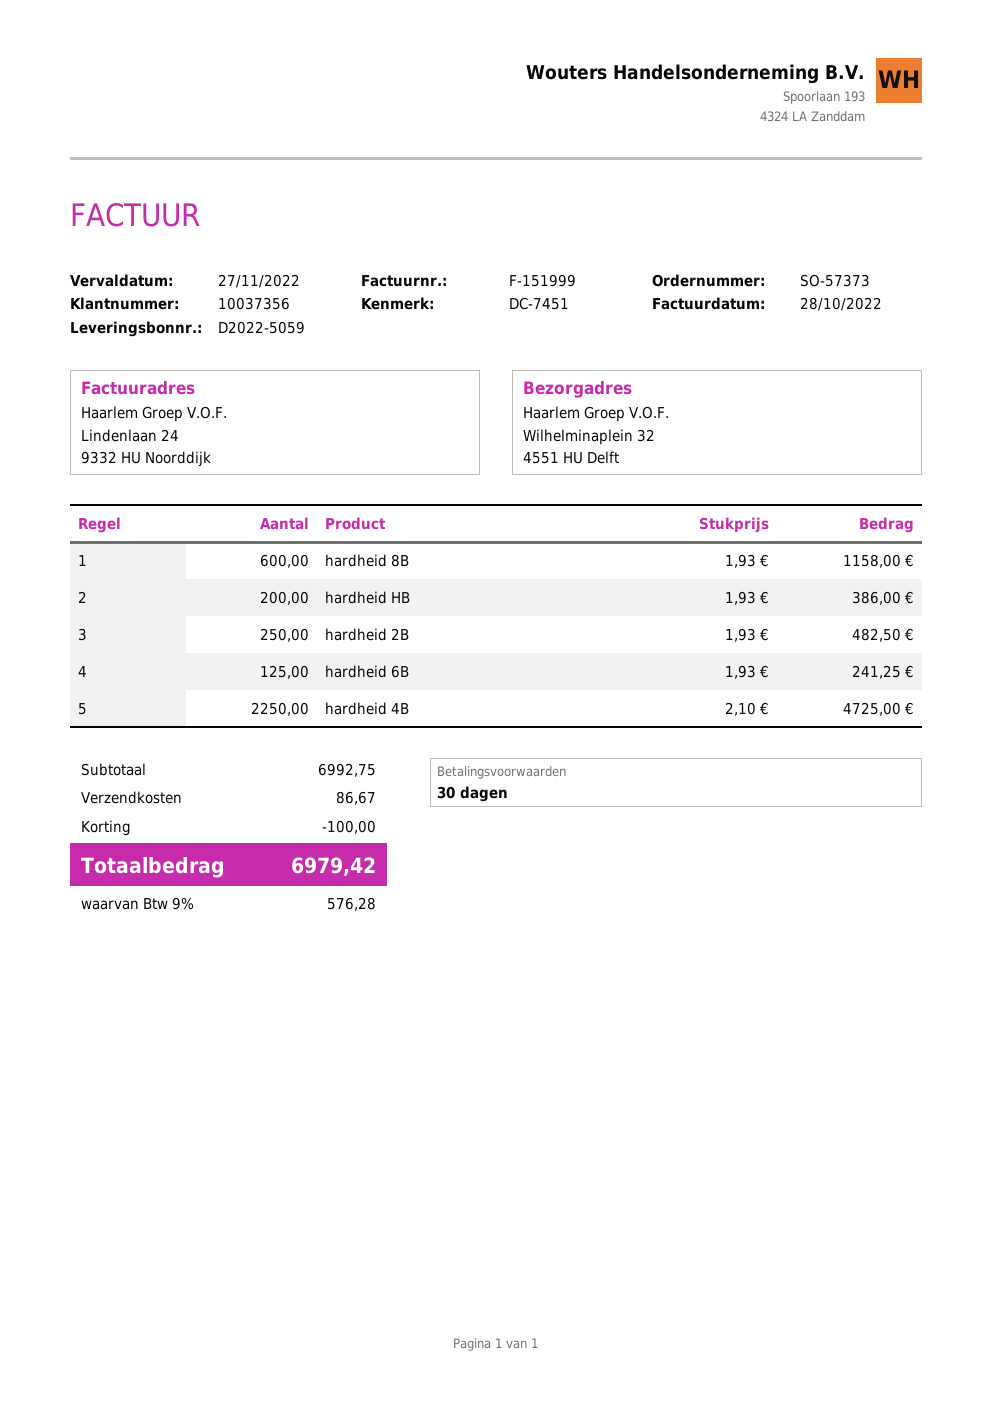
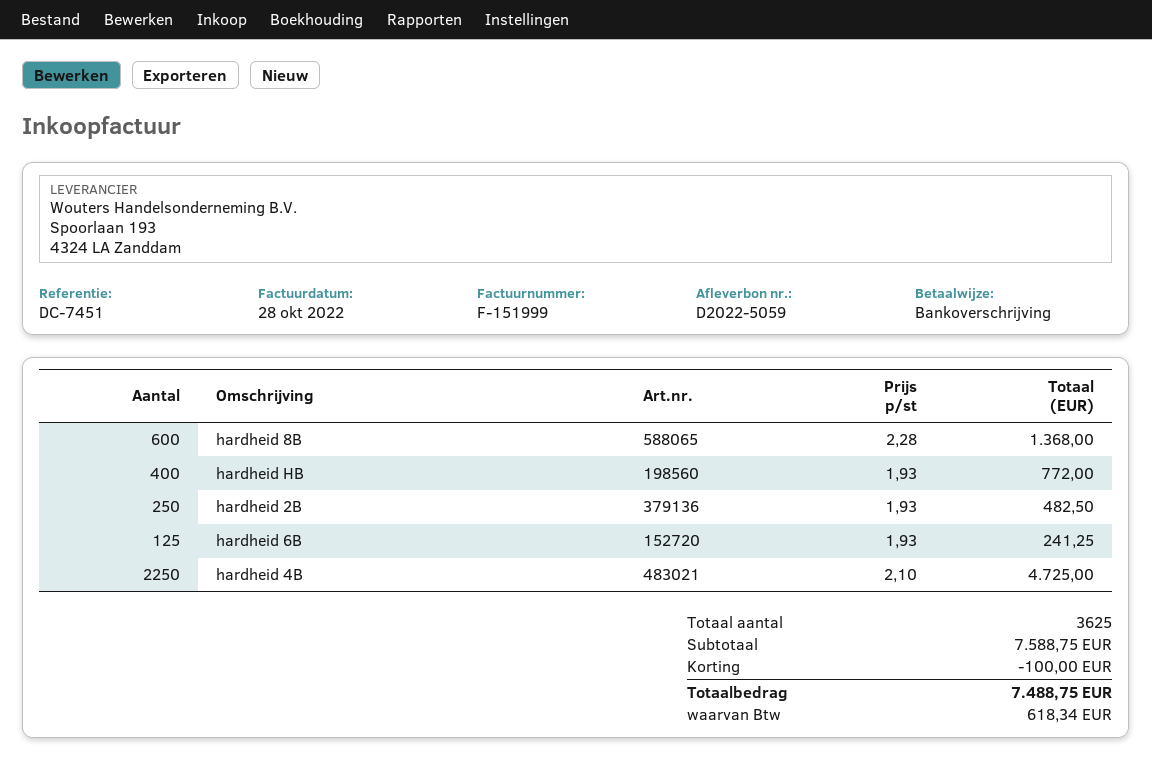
hardheid 8B: 600 x 1.93 = 1158.00 -> 600 x 2.28 = 1368.00
hardheid HB: 200 x 1.93 = 386.00 -> 400 x 1.93 = 772.00
subtotal: 6992.75 -> 7588.75
shipping: 86.67 -> none
tax: 576.28 -> 618.34
total: 6979.42 -> 7488.75

